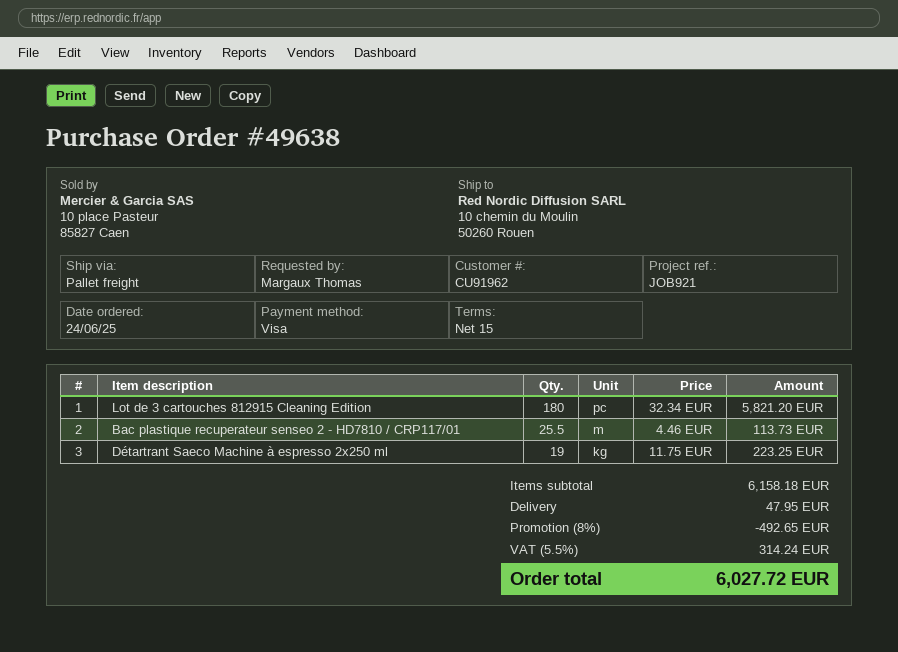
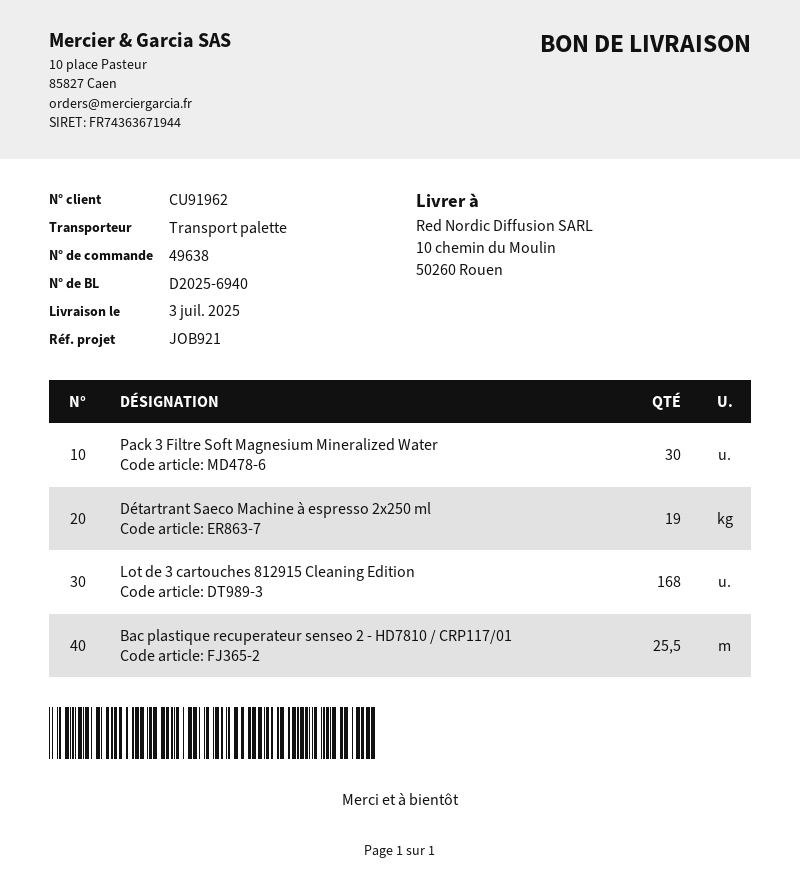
Lot de 3 cartouches 812915 Cleaning Edition: 180 -> 168
Pack 3 Filtre Soft Magnesium Mineralized Water: none -> 30

